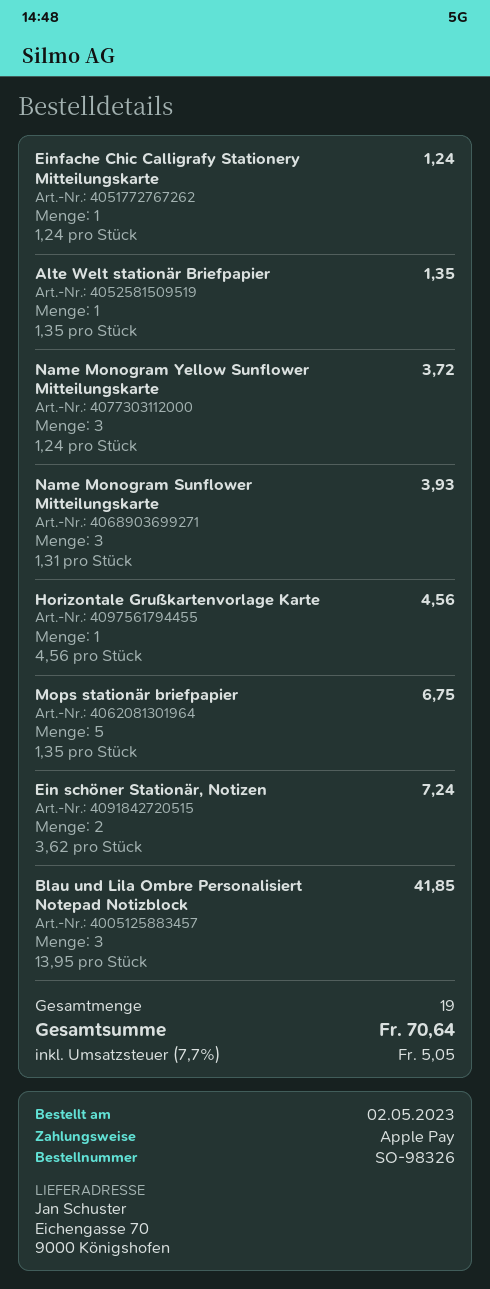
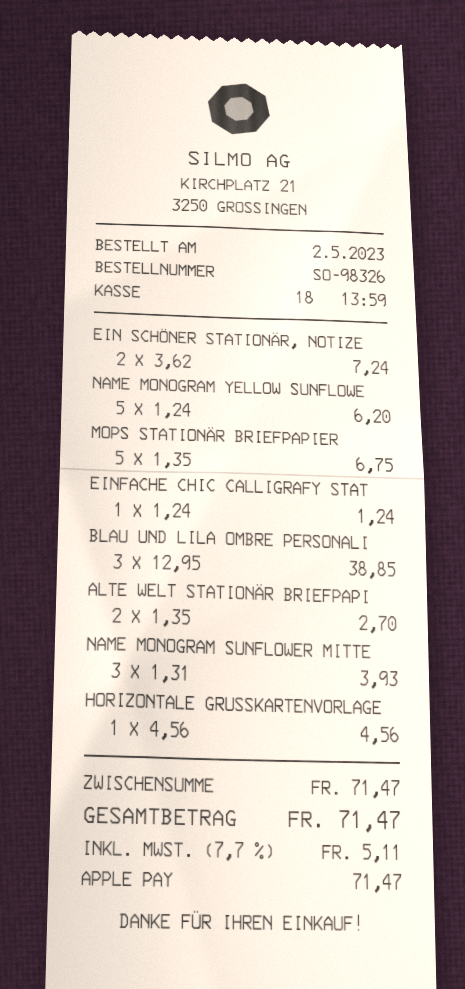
Alte Welt stationär Briefpapier: 1 x 1.35 = 1.35 -> 2 x 1.35 = 2.70
Name Monogram Yellow Sunflower Mitteilungskarte: 3 x 1.24 = 3.72 -> 5 x 1.24 = 6.20
Blau und Lila Ombre Personalisiert Notepad Notizblock: 3 x 13.95 = 41.85 -> 3 x 12.95 = 38.85
tax: 7.7% = 5.05 -> 7.7% = 5.11
total: 70.64 -> 71.47

